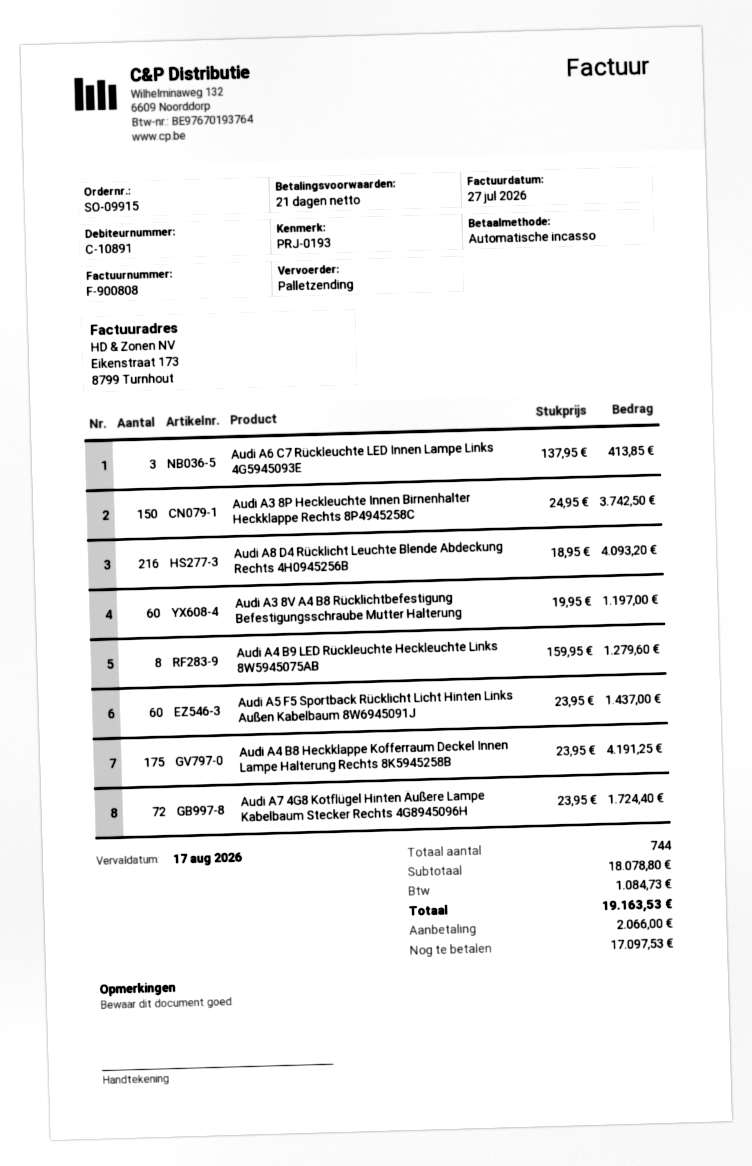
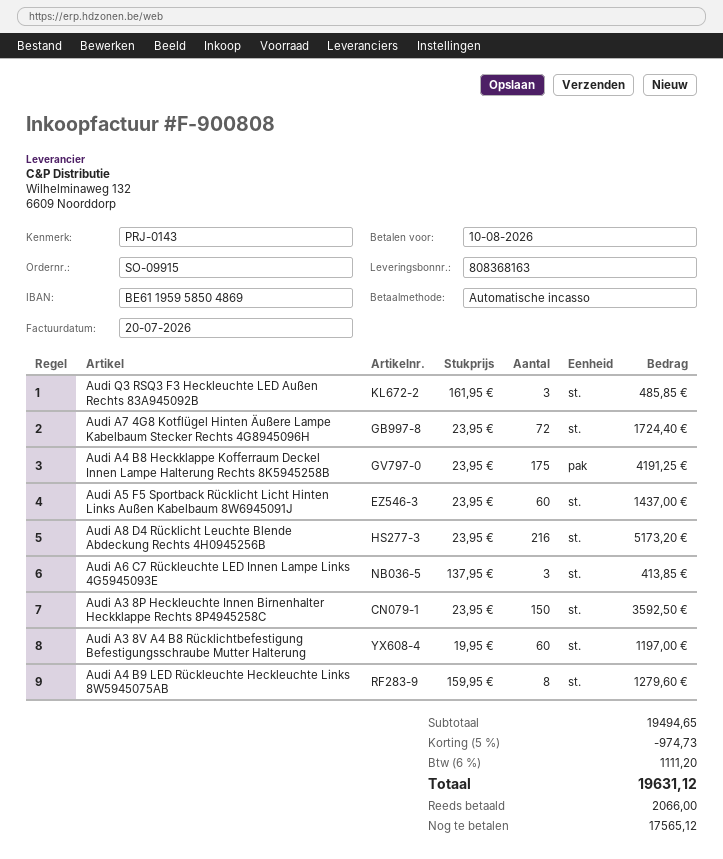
invoice date: 2026-07-27 -> 2026-07-20
due date: 2026-08-17 -> 2026-08-10
reference: PRJ-0193 -> PRJ-0143
Audi A3 8P Heckleuchte Innen Birnenhalter Heckklappe Rechts 8P4945258C: 150 x 24.95 = 3742.50 -> 150 x 23.95 = 3592.50
Audi A8 D4 Rücklicht Leuchte Blende Abdeckung Rechts 4H0945256B: 216 x 18.95 = 4093.20 -> 216 x 23.95 = 5173.20
Audi Q3 RSQ3 F3 Heckleuchte LED Außen Rechts 83A945092B: none -> 3 x 161.95 = 485.85
subtotal: 18078.80 -> 19494.65
discount: none -> 5% = 974.73
tax: 1084.73 -> 1111.20
total: 19163.53 -> 19631.12
balance: 17097.53 -> 17565.12

